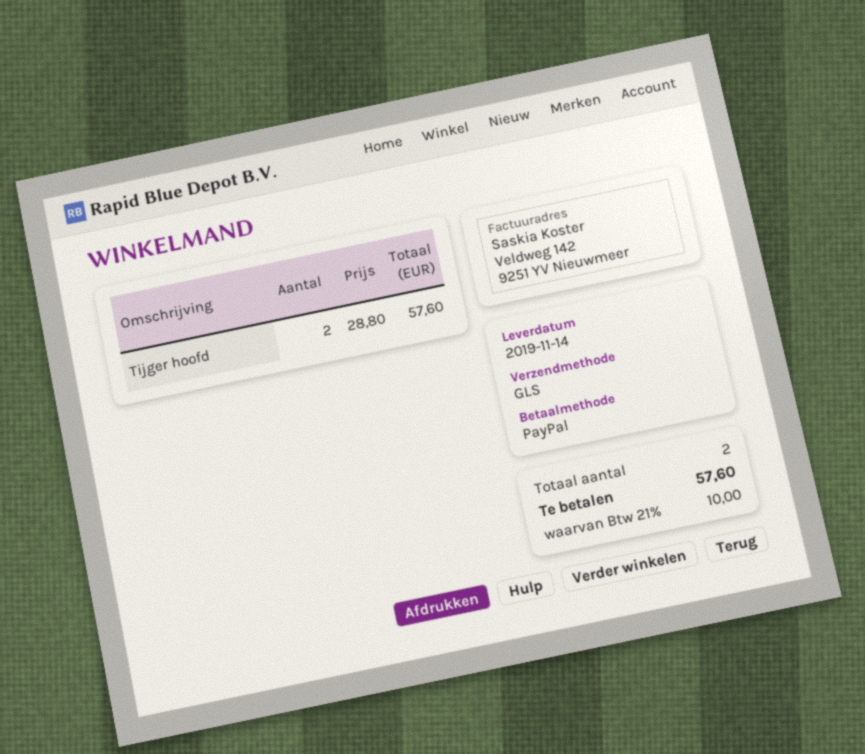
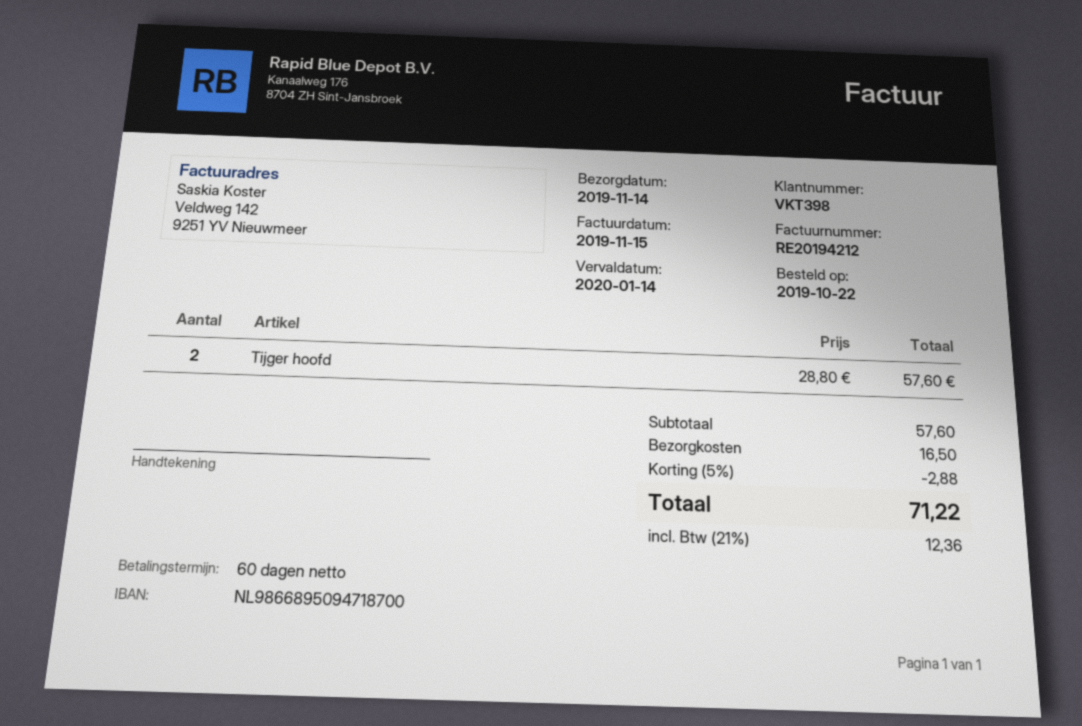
discount: none -> 5% = 2.88
shipping: none -> 16.50
tax: 21% = 10.00 -> 21% = 12.36
total: 57.60 -> 71.22

